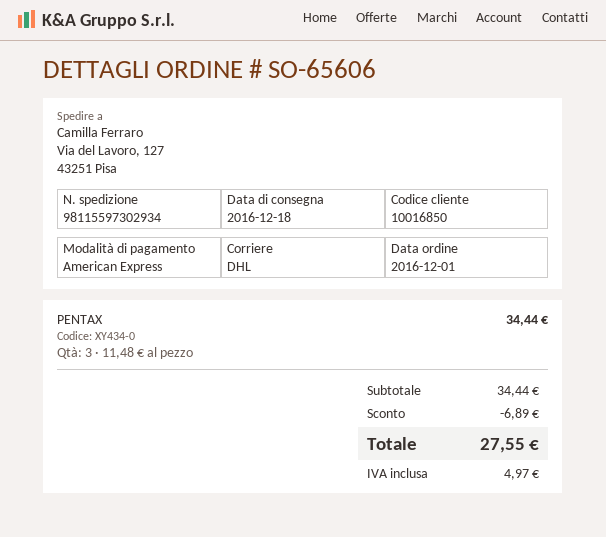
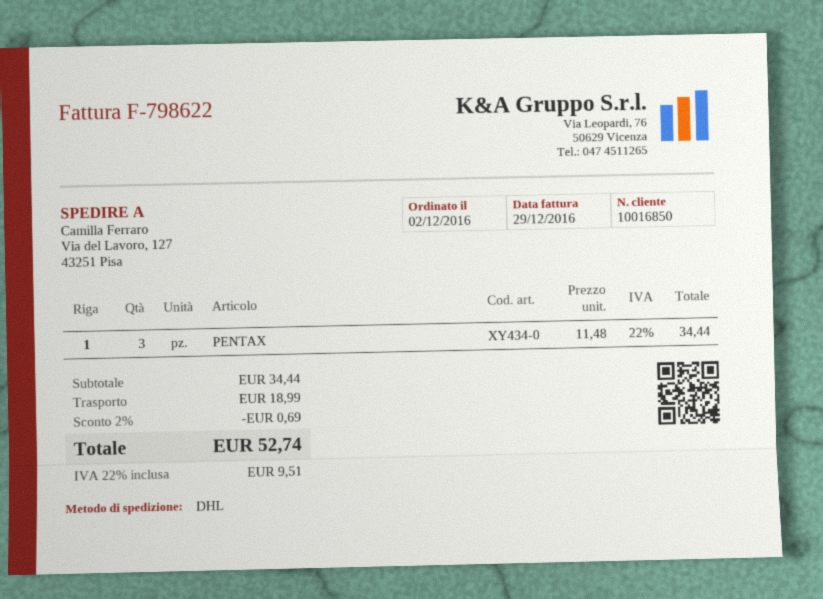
order date: 2016-12-01 -> 2016-12-02
discount: 6.89 -> 0.69
shipping: none -> 18.99
tax: 4.97 -> 9.51
total: 27.55 -> 52.74

